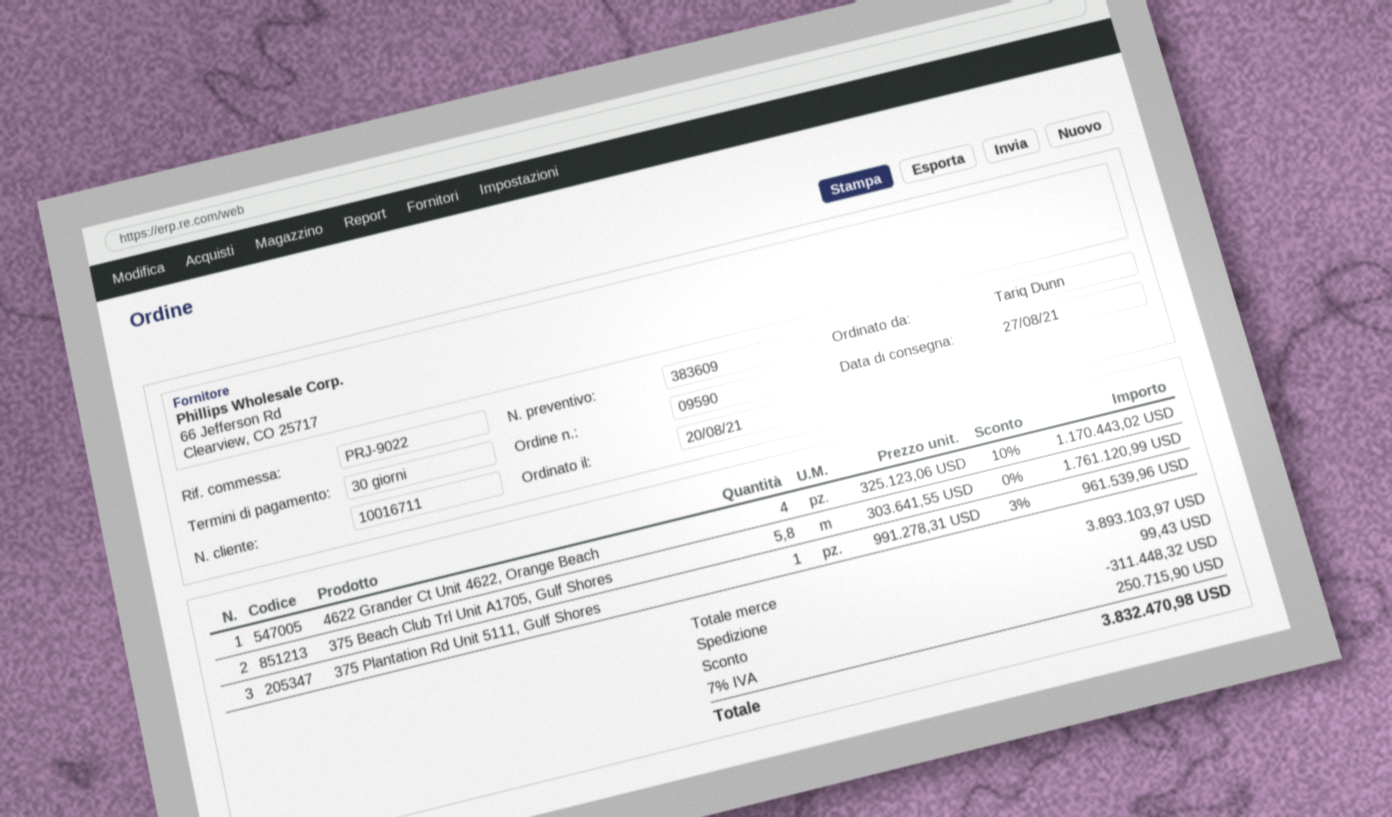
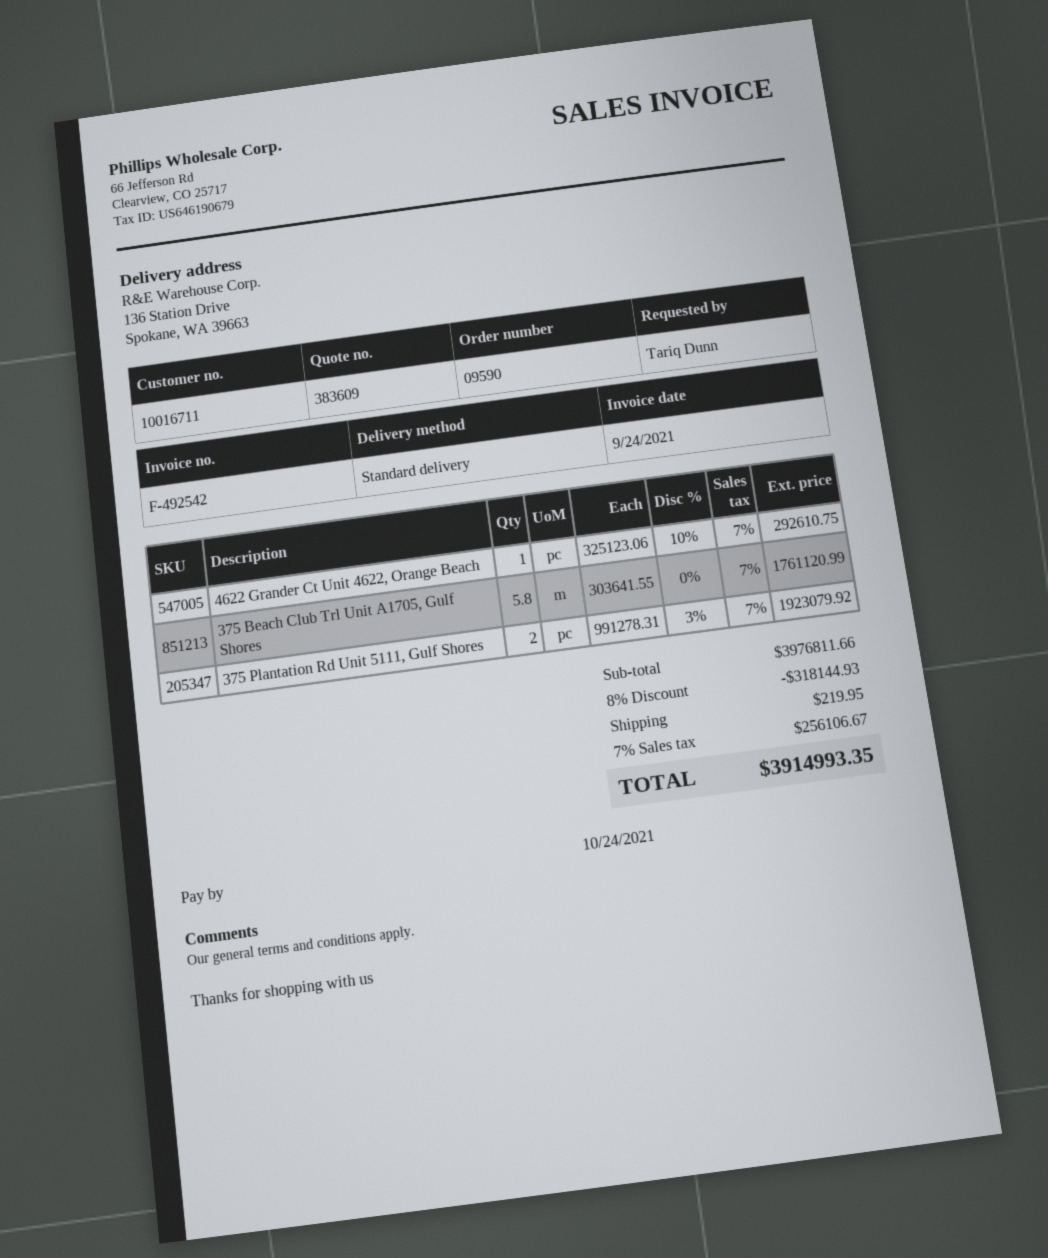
4622 Grander Ct Unit 4622, Orange Beach: 4 x 325123.06 - 10% = 1170443.02 -> 1 x 325123.06 - 10% = 292610.75
375 Plantation Rd Unit 5111, Gulf Shores: 1 x 991278.31 - 3% = 961539.96 -> 2 x 991278.31 - 3% = 1923079.92
subtotal: 3893103.97 -> 3976811.66
discount: 311448.32 -> 318144.93
shipping: 99.43 -> 219.95
tax: 7% = 250715.90 -> 7% = 256106.67
total: 3832470.98 -> 3914993.35

